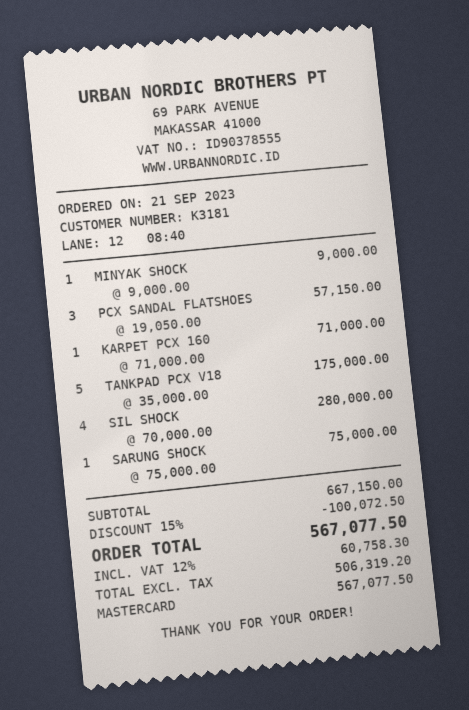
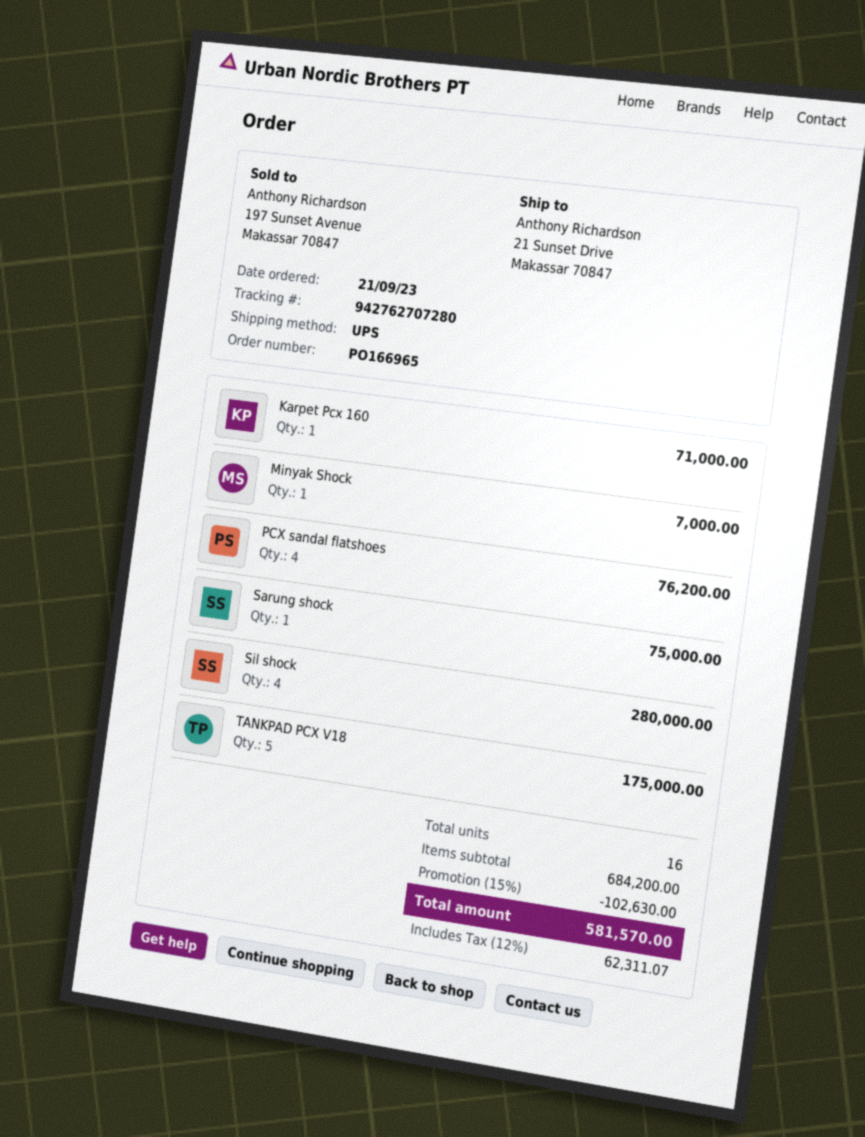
MINYAK SHOCK: 1 for 9000.00 -> 1 for 7000.00
PCX SANDAL FLATSHOES: 3 for 57150.00 -> 4 for 76200.00
subtotal: 667150.00 -> 684200.00
discount: 15% = 100072.50 -> 15% = 102630.00
tax: 12% = 60758.30 -> 12% = 62311.07
total: 567077.50 -> 581570.00

